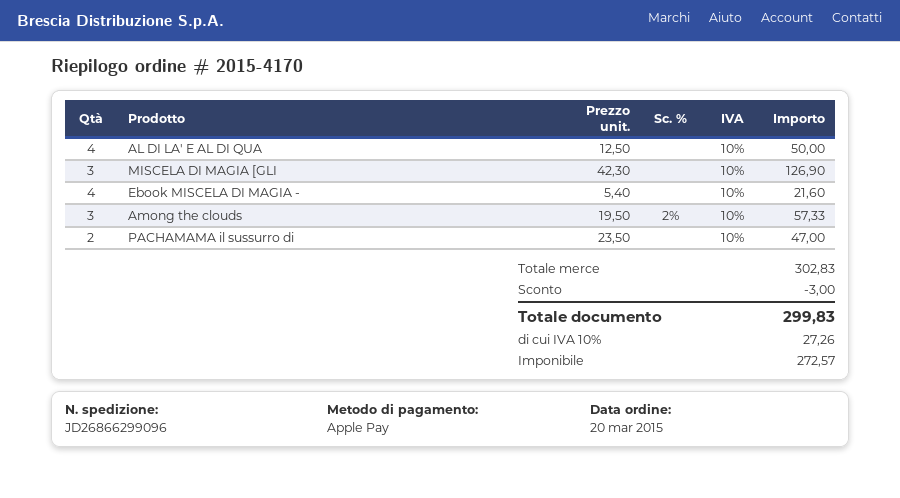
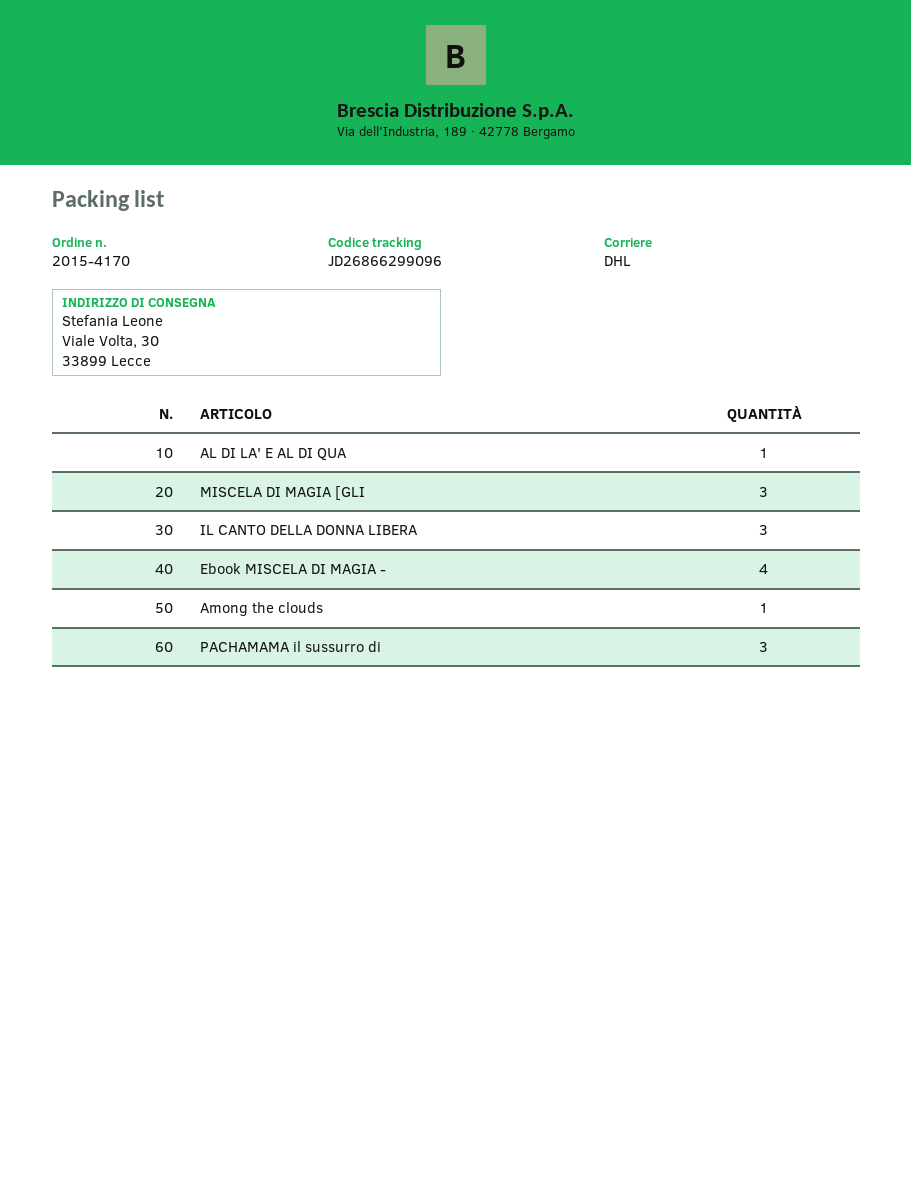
AL DI LA' E AL DI QUA: 4 -> 1
Among the clouds: 3 -> 1
PACHAMAMA il sussurro di: 2 -> 3
IL CANTO DELLA DONNA LIBERA: none -> 3

